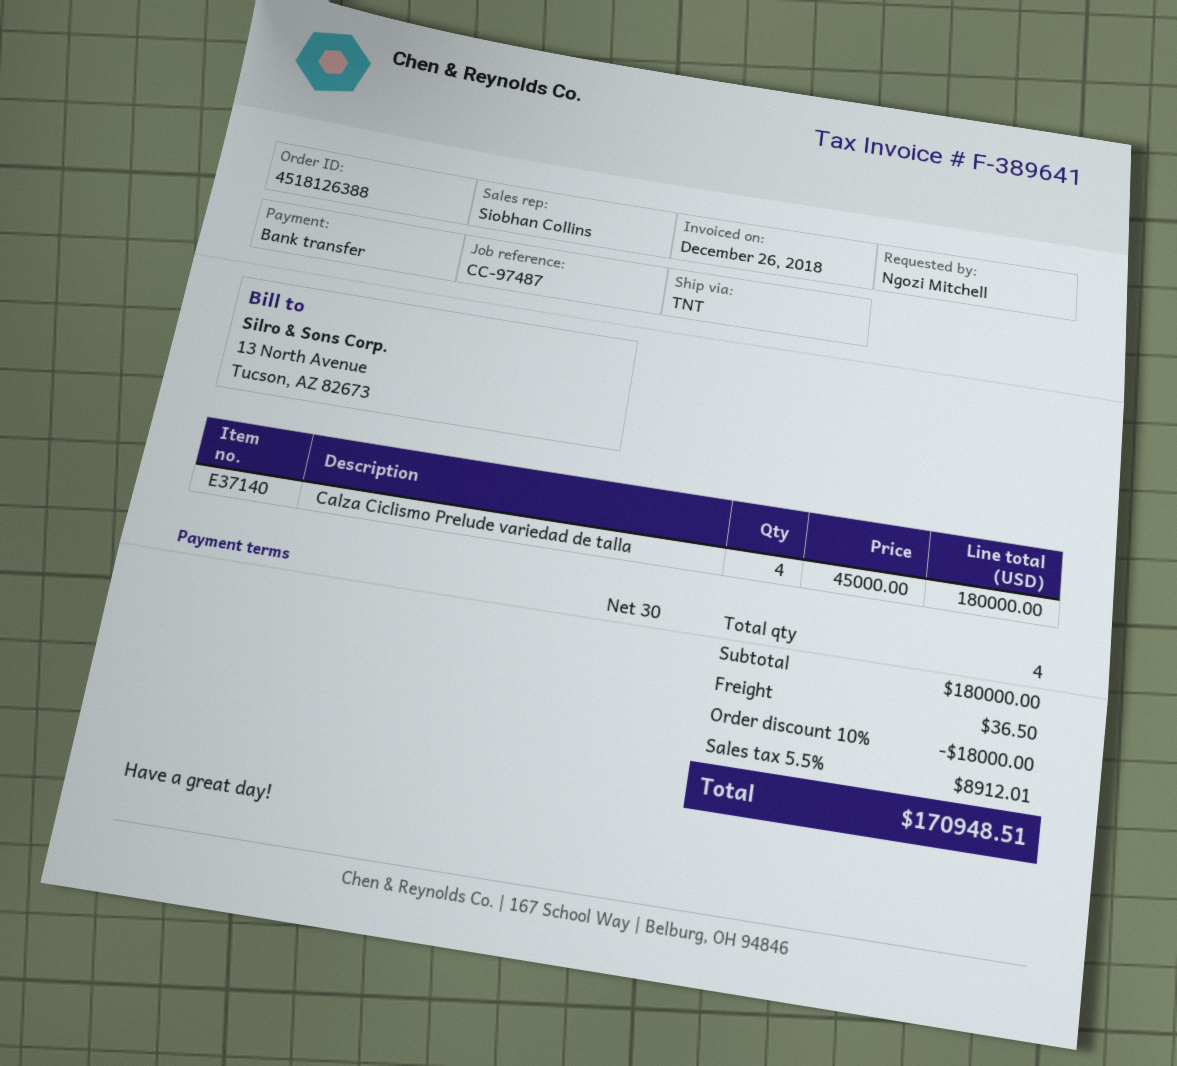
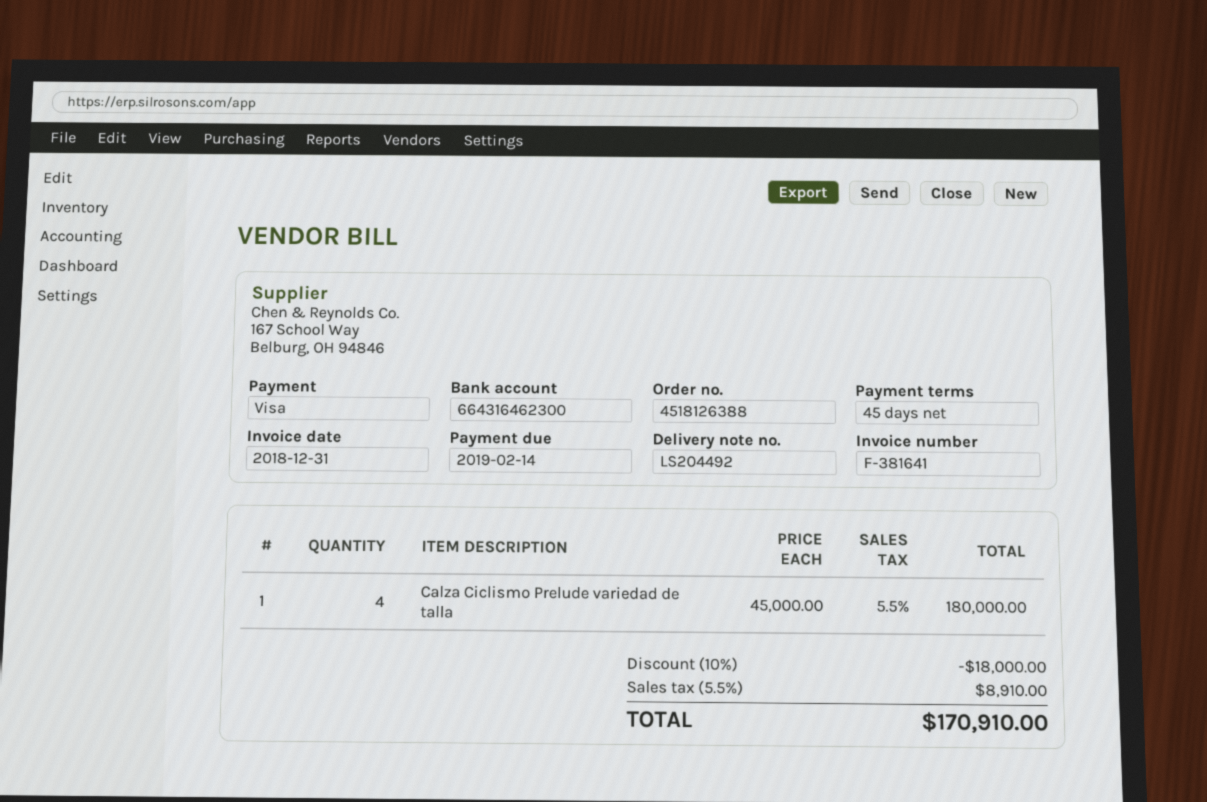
invoice number: F-389641 -> F-381641
invoice date: 2018-12-26 -> 2018-12-31
payment terms: 30 days -> 45 days
payment method: bank transfer -> Visa
shipping: 36.50 -> none
tax: 5.5% = 8912.01 -> 5.5% = 8910.00
total: 170948.51 -> 170910.00

